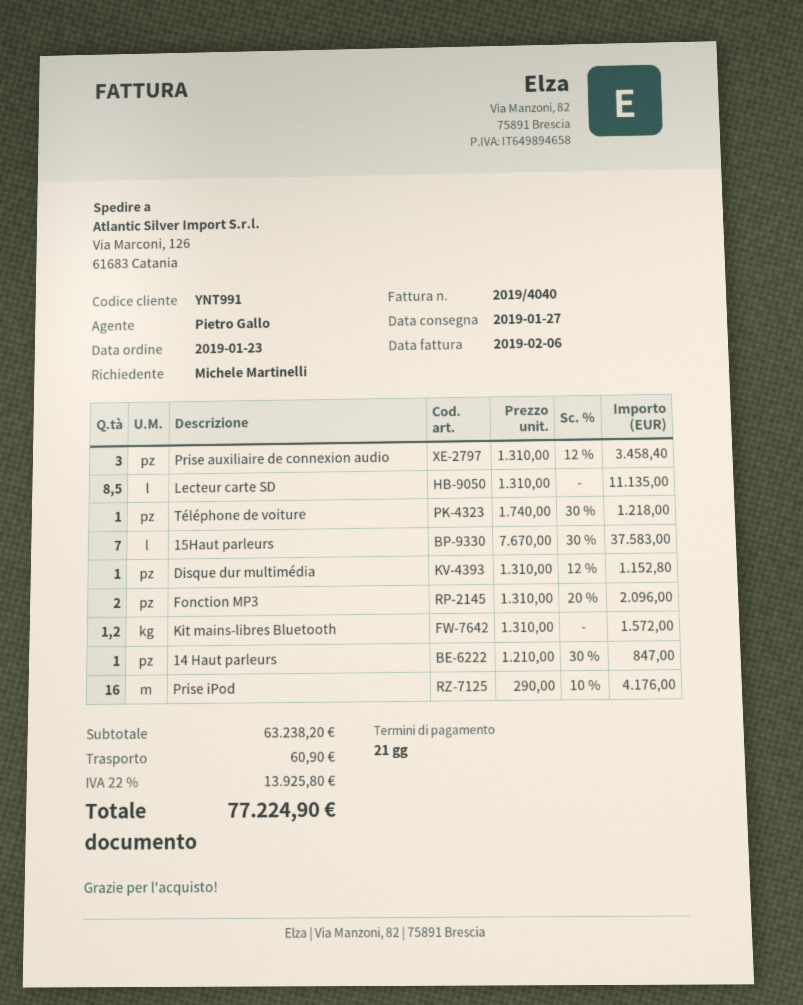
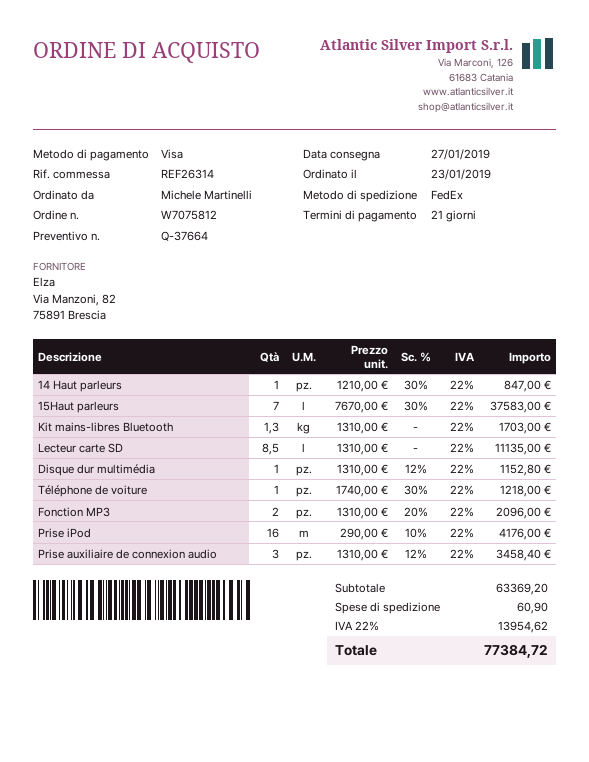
Kit mains-libres Bluetooth: 1.2 x 1310.00 = 1572.00 -> 1.3 x 1310.00 = 1703.00
subtotal: 63238.20 -> 63369.20
tax: 22% = 13925.80 -> 22% = 13954.62
total: 77224.90 -> 77384.72

